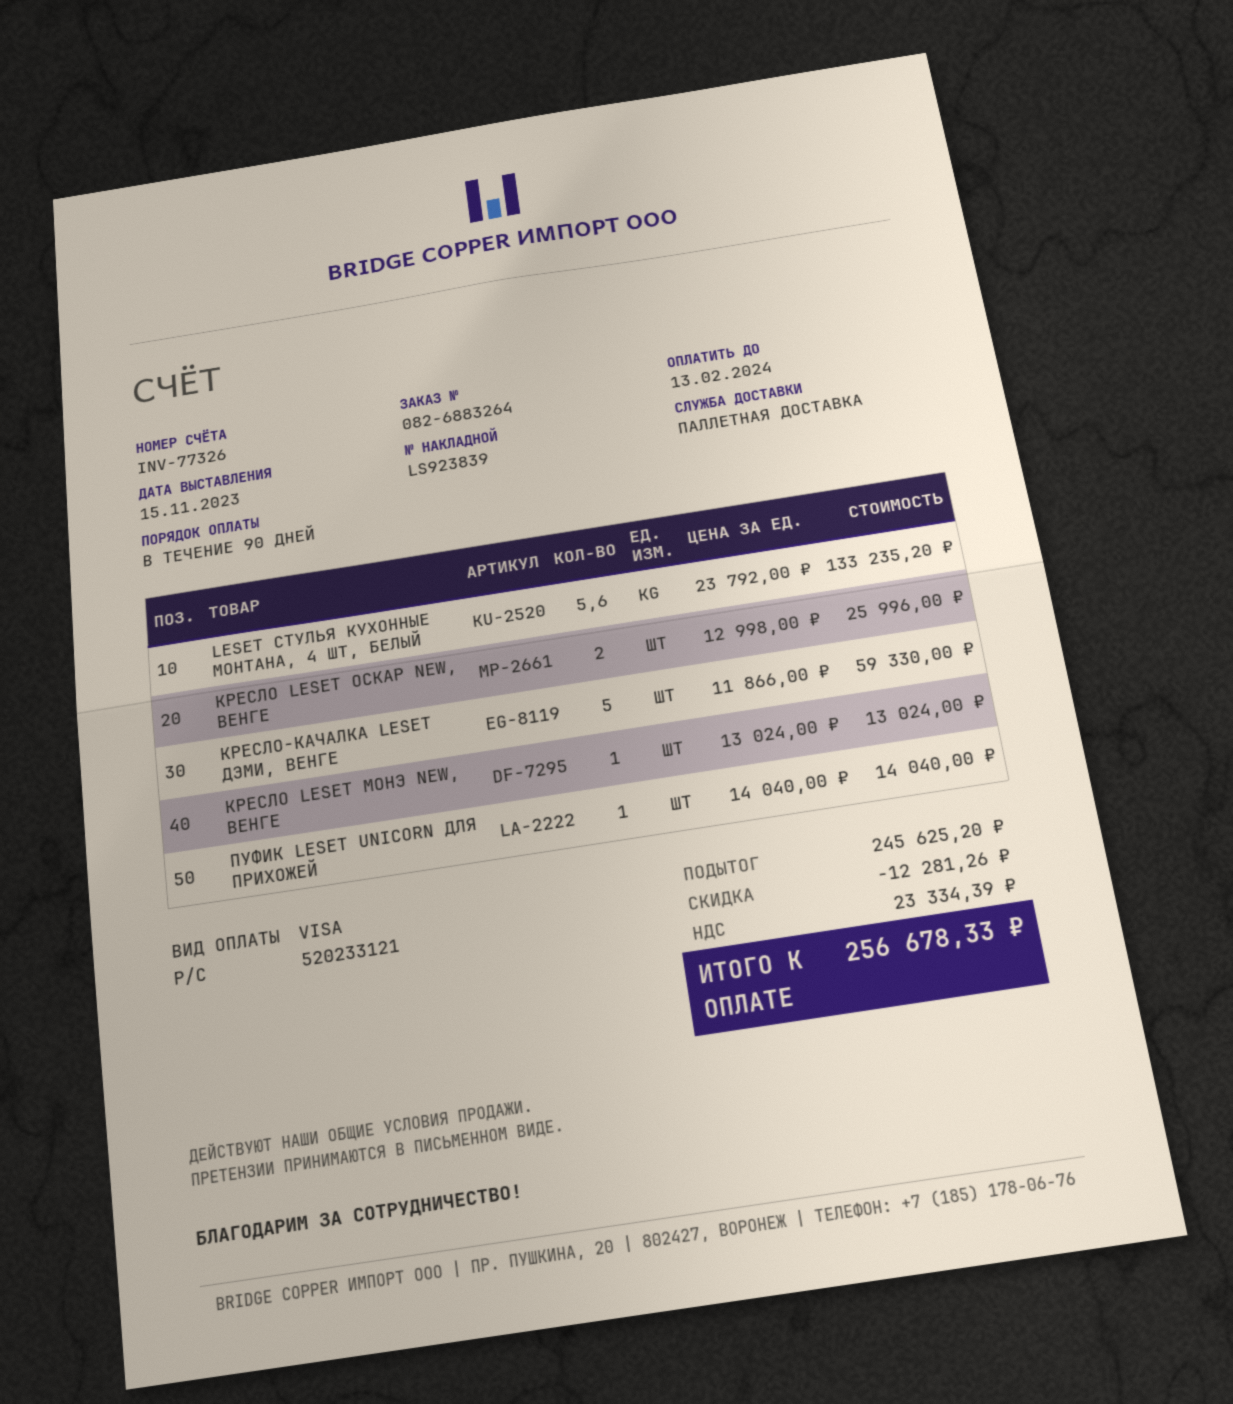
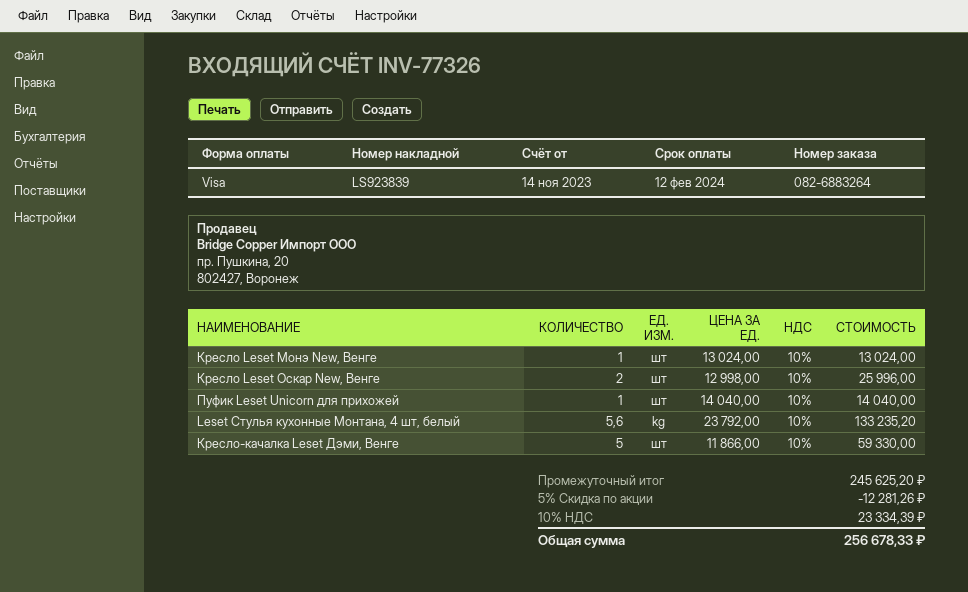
invoice date: 2023-11-15 -> 2023-11-14
due date: 2024-02-13 -> 2024-02-12

